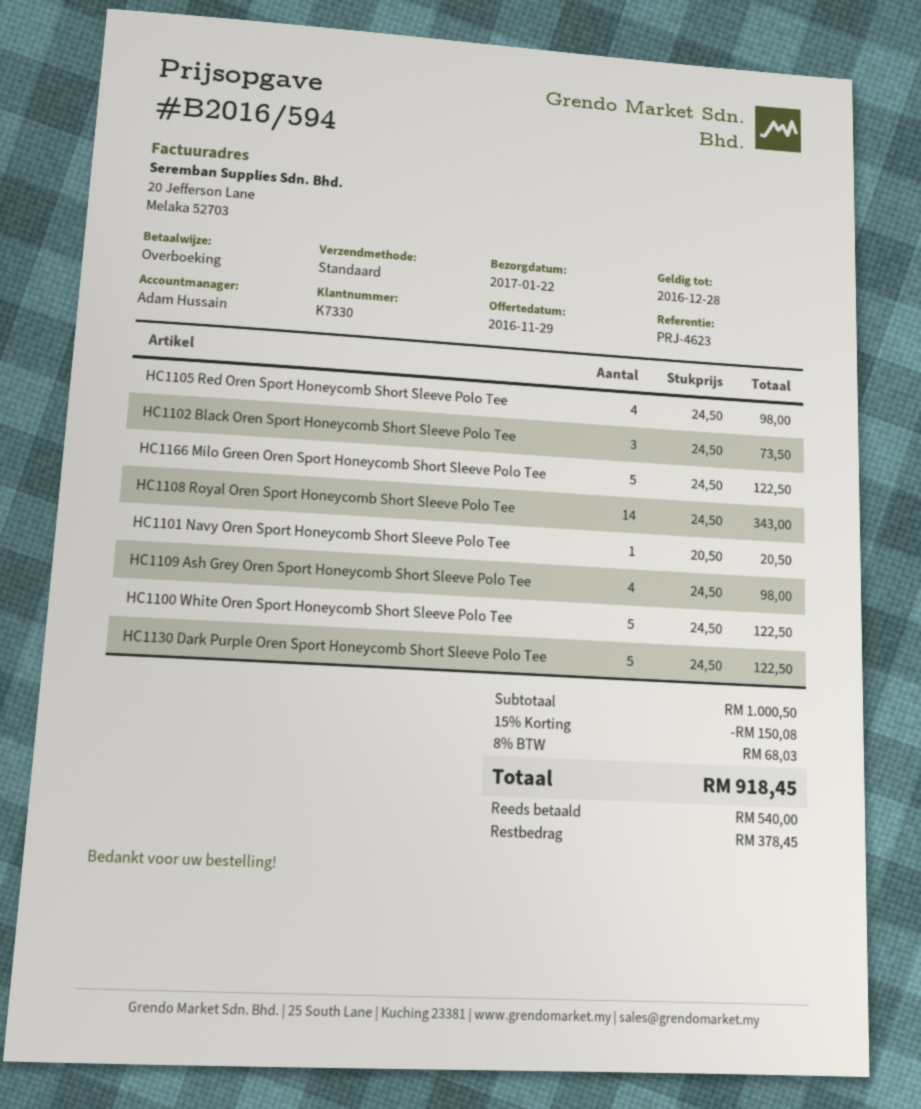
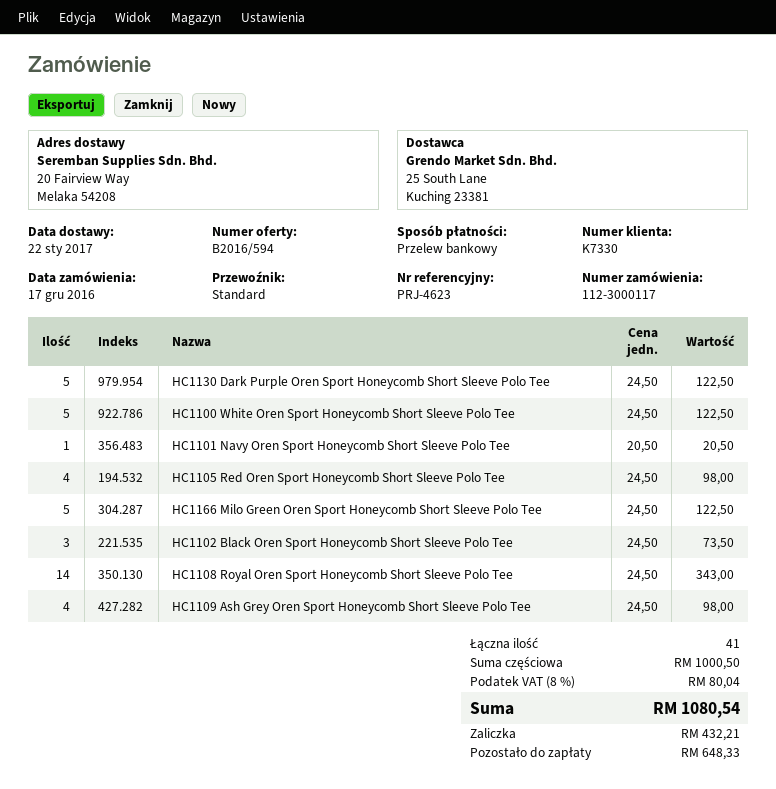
discount: 15% = 150.08 -> none
tax: 8% = 68.03 -> 8% = 80.04
total: 918.45 -> 1080.54
deposit: 540.00 -> 432.21
balance: 378.45 -> 648.33

